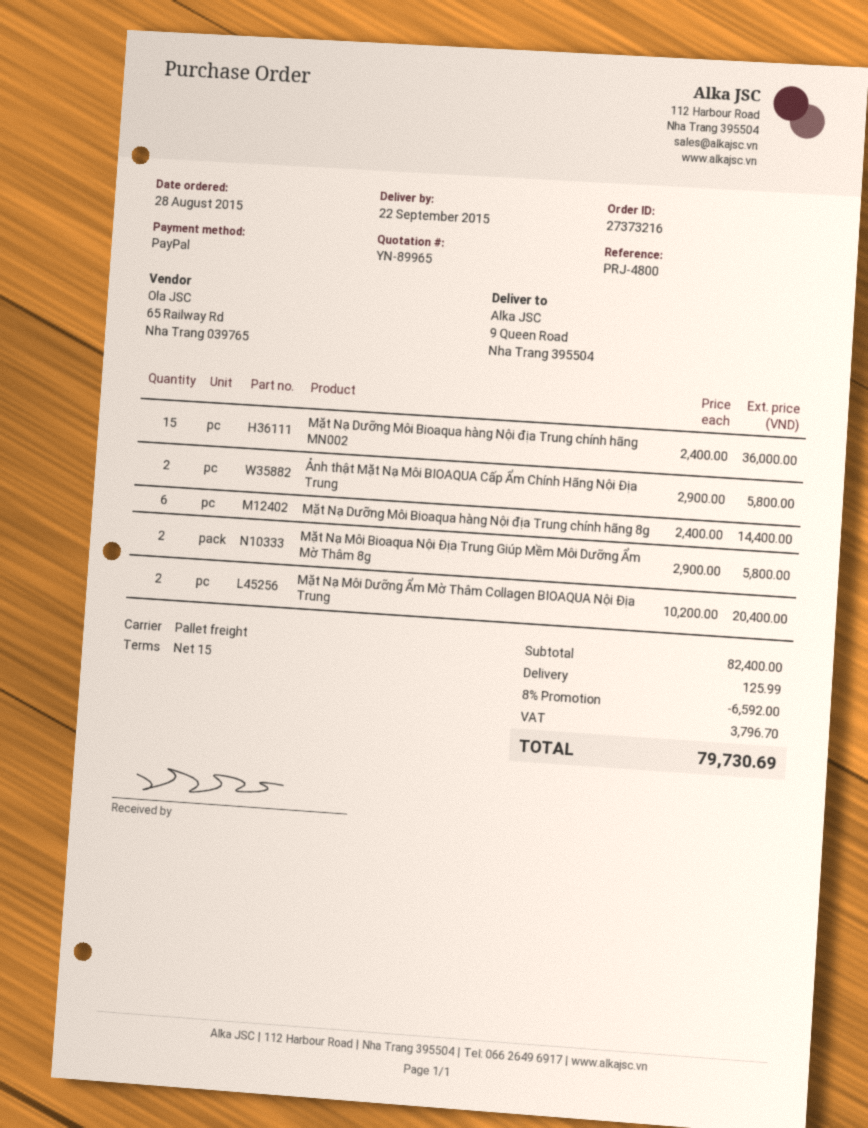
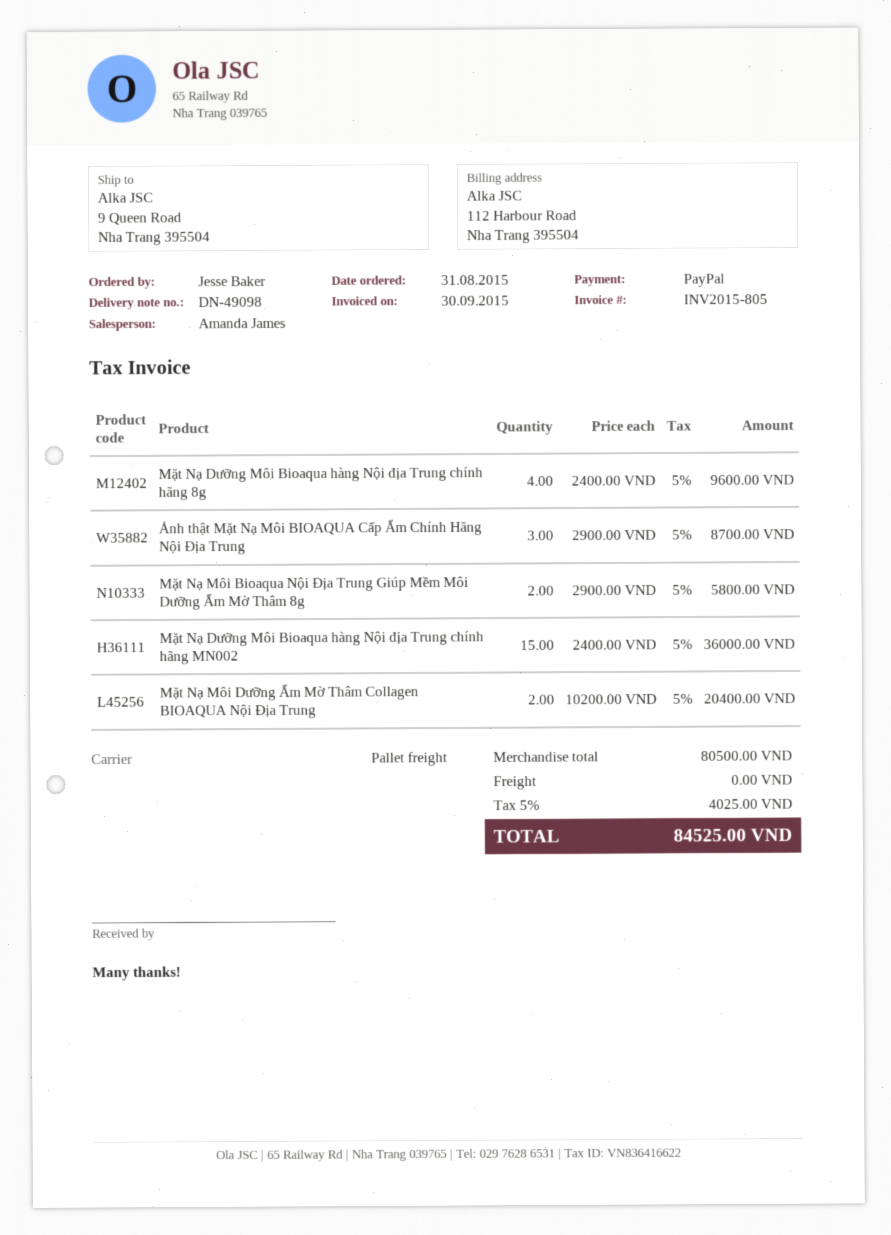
order date: 2015-08-28 -> 2015-08-31
Ảnh thật Mặt Nạ Môi BIOAQUA Cấp Ẩm Chính Hãng Nội Địa Trung: 2 x 2900.00 = 5800.00 -> 3 x 2900.00 = 8700.00
Mặt Nạ Dưỡng Môi Bioaqua hàng Nội địa Trung chính hãng 8g: 6 x 2400.00 = 14400.00 -> 4 x 2400.00 = 9600.00
subtotal: 82400.00 -> 80500.00
discount: 8% = 6592.00 -> none
shipping: 125.99 -> 0.00
tax: 3796.70 -> 4025.00
total: 79730.69 -> 84525.00

